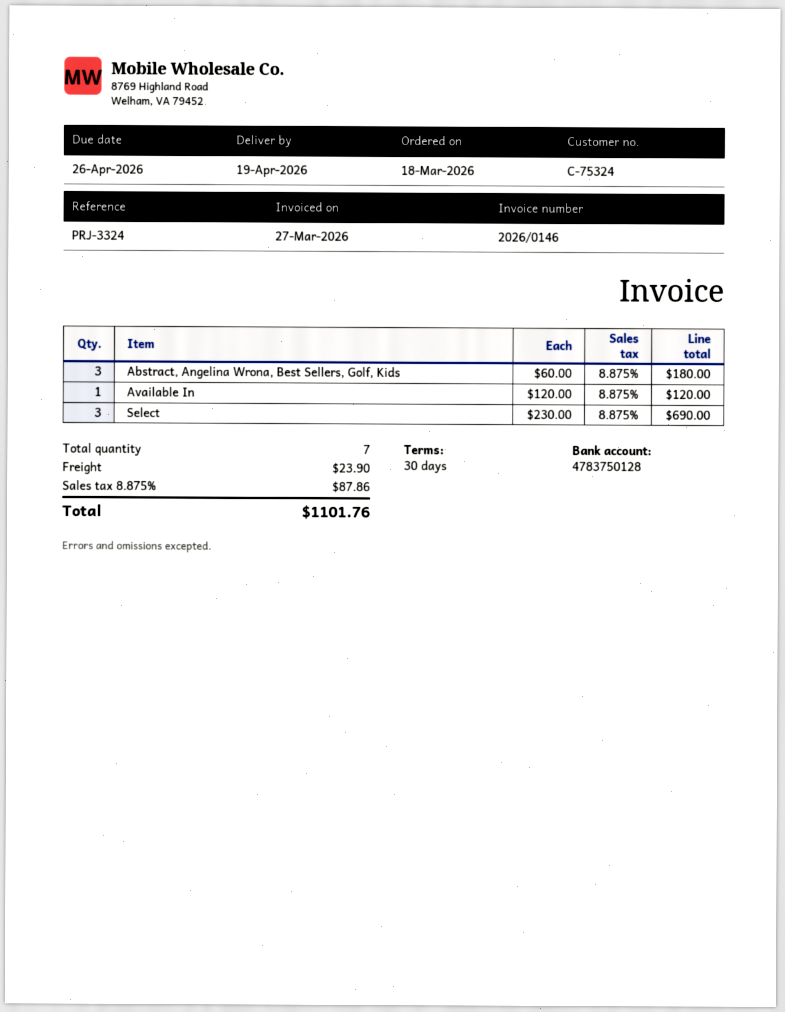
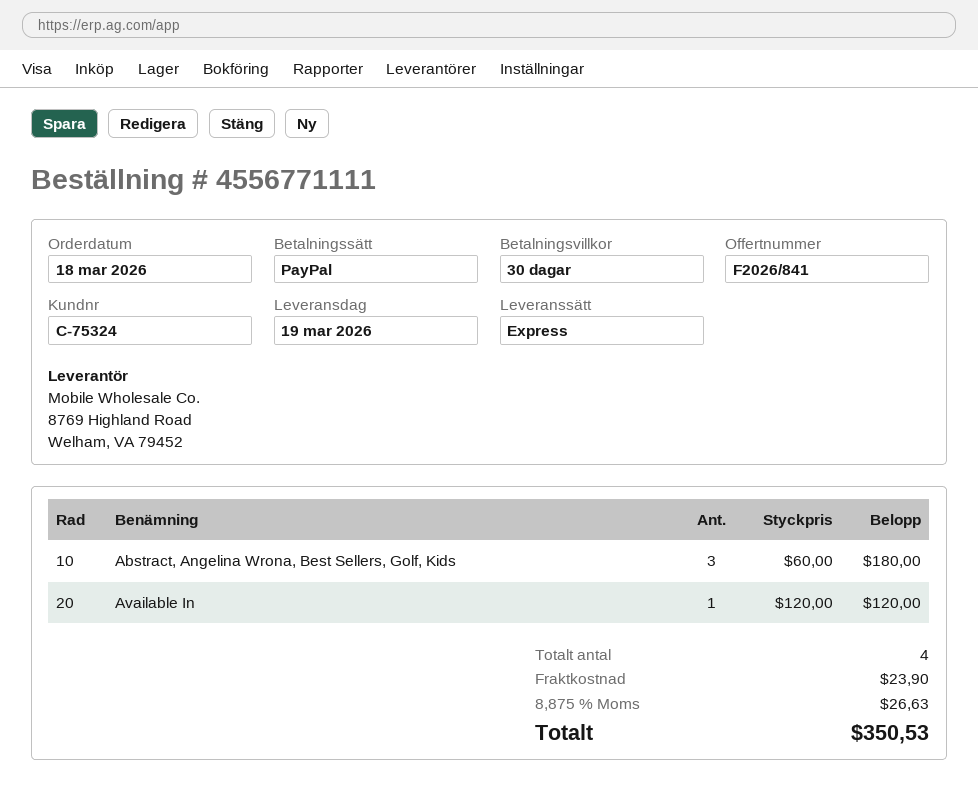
delivery date: 2026-04-19 -> 2026-03-19
Select: 3 x 230.00 = 690.00 -> none
total quantity: 7 -> 4
tax: 8.875% = 87.86 -> 8.875% = 26.63
total: 1101.76 -> 350.53

